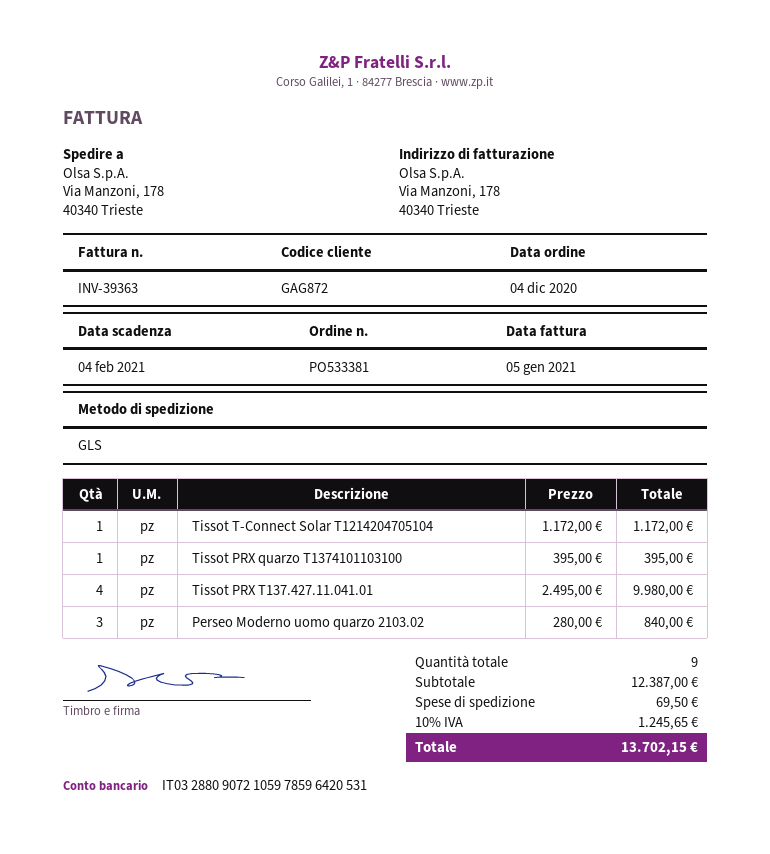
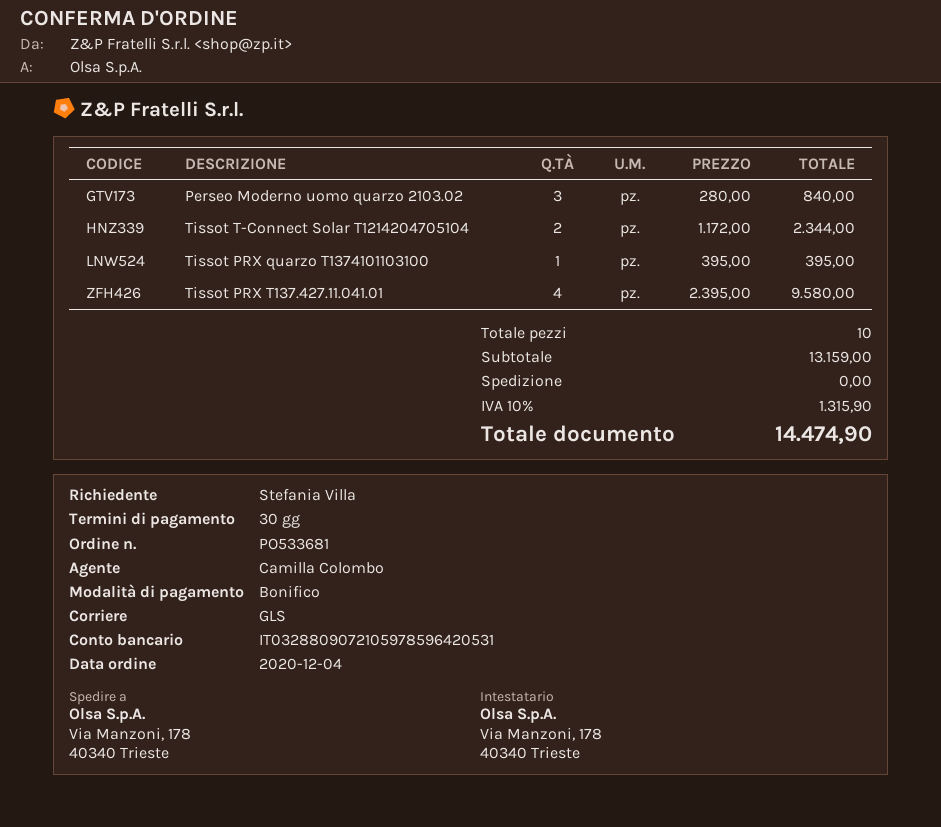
order number: PO533381 -> PO533681
Tissot T-Connect Solar T1214204705104: 1 x 1172.00 = 1172.00 -> 2 x 1172.00 = 2344.00
Tissot PRX T137.427.11.041.01: 4 x 2495.00 = 9980.00 -> 4 x 2395.00 = 9580.00
total quantity: 9 -> 10
subtotal: 12387.00 -> 13159.00
shipping: 69.50 -> 0.00
tax: 10% = 1245.65 -> 10% = 1315.90
total: 13702.15 -> 14474.90

